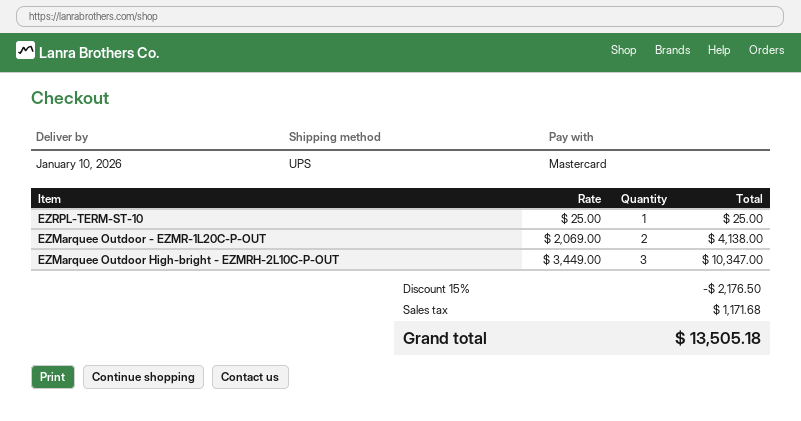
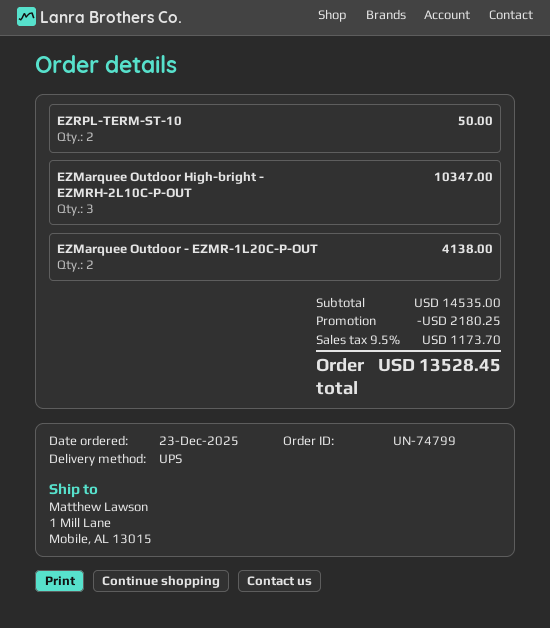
EZRPL-TERM-ST-10: 1 for 25.00 -> 2 for 50.00
discount: 2176.50 -> 2180.25
tax: 1171.68 -> 1173.70
total: 13505.18 -> 13528.45

